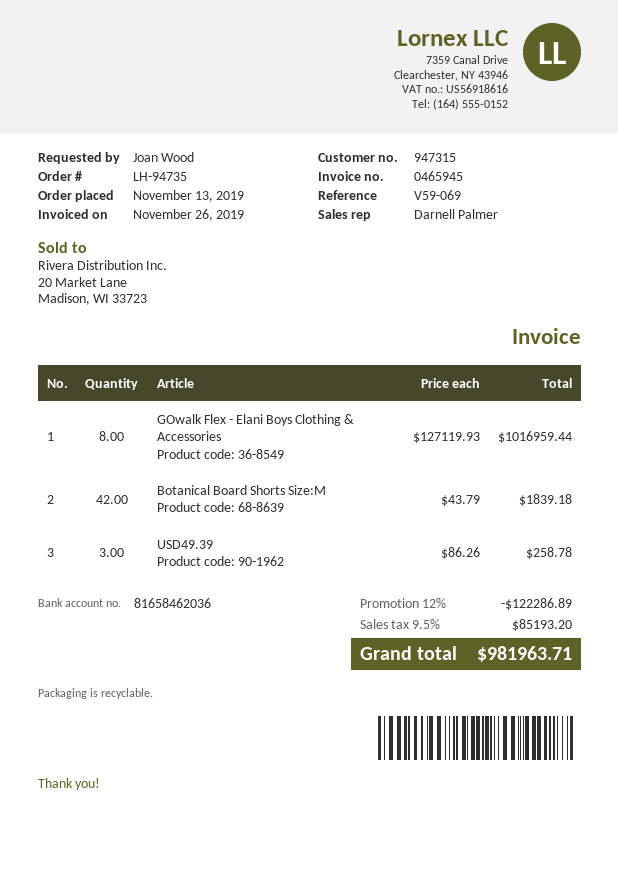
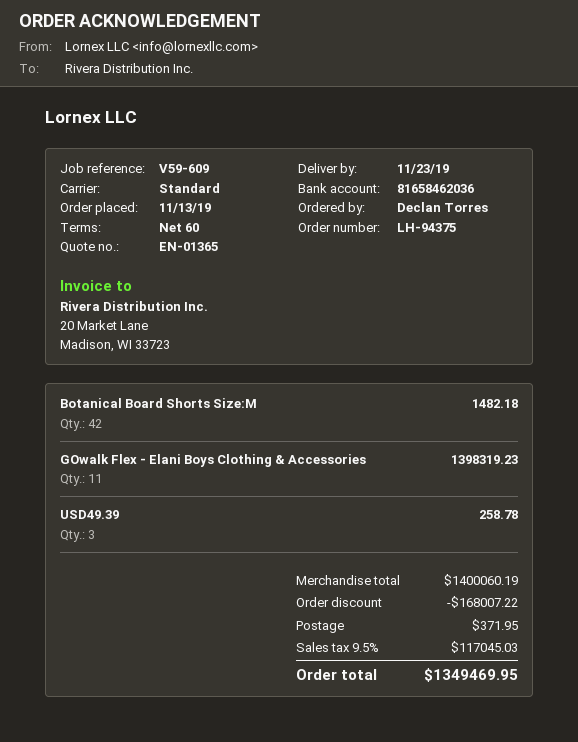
order number: LH-94735 -> LH-94375
reference: V59-069 -> V59-609
ordered by: Joan Wood -> Declan Torres
GOwalk Flex - Elani Boys Clothing & Accessories: 8 for 1016959.44 -> 11 for 1398319.23
Botanical Board Shorts Size:M: 42 for 1839.18 -> 42 for 1482.18
discount: 122286.89 -> 168007.22
shipping: none -> 371.95
tax: 9.5% = 85193.20 -> 9.5% = 117045.03
total: 981963.71 -> 1349469.95

